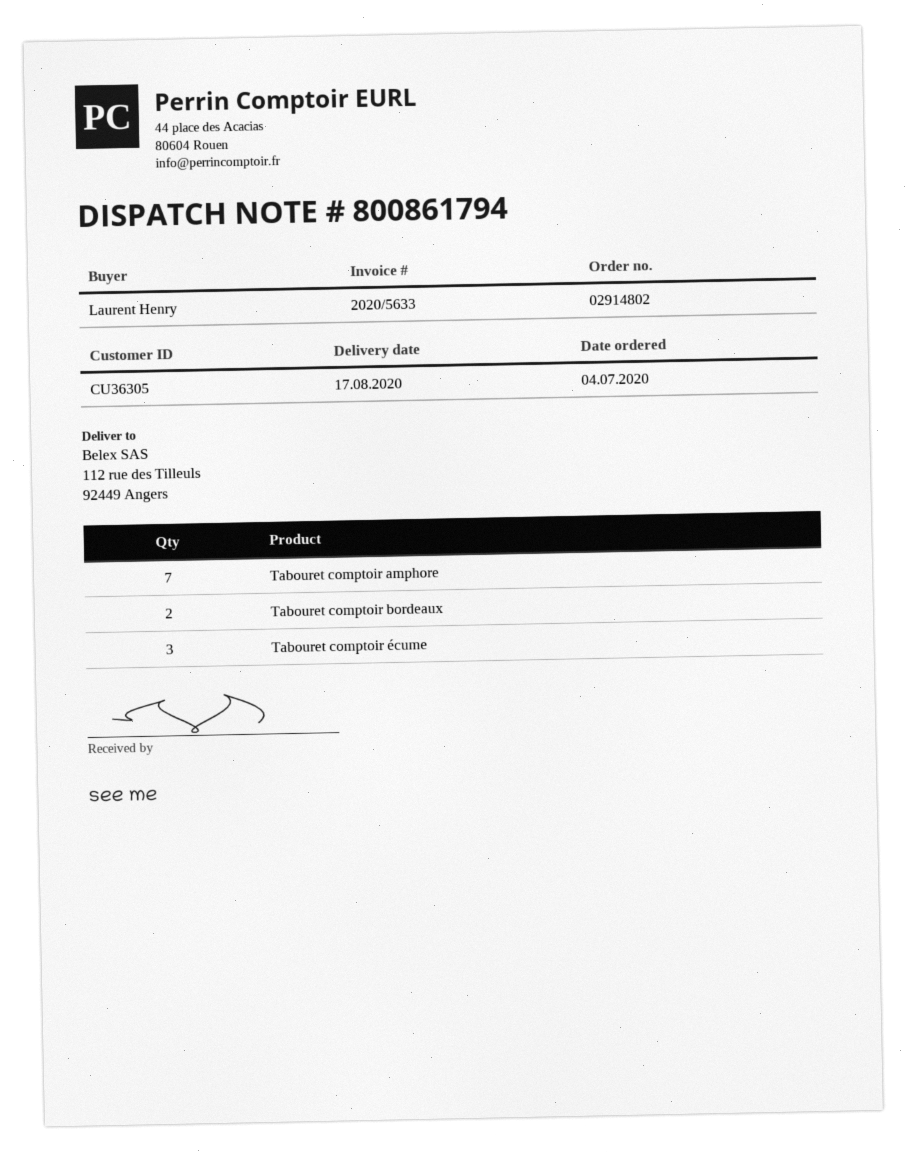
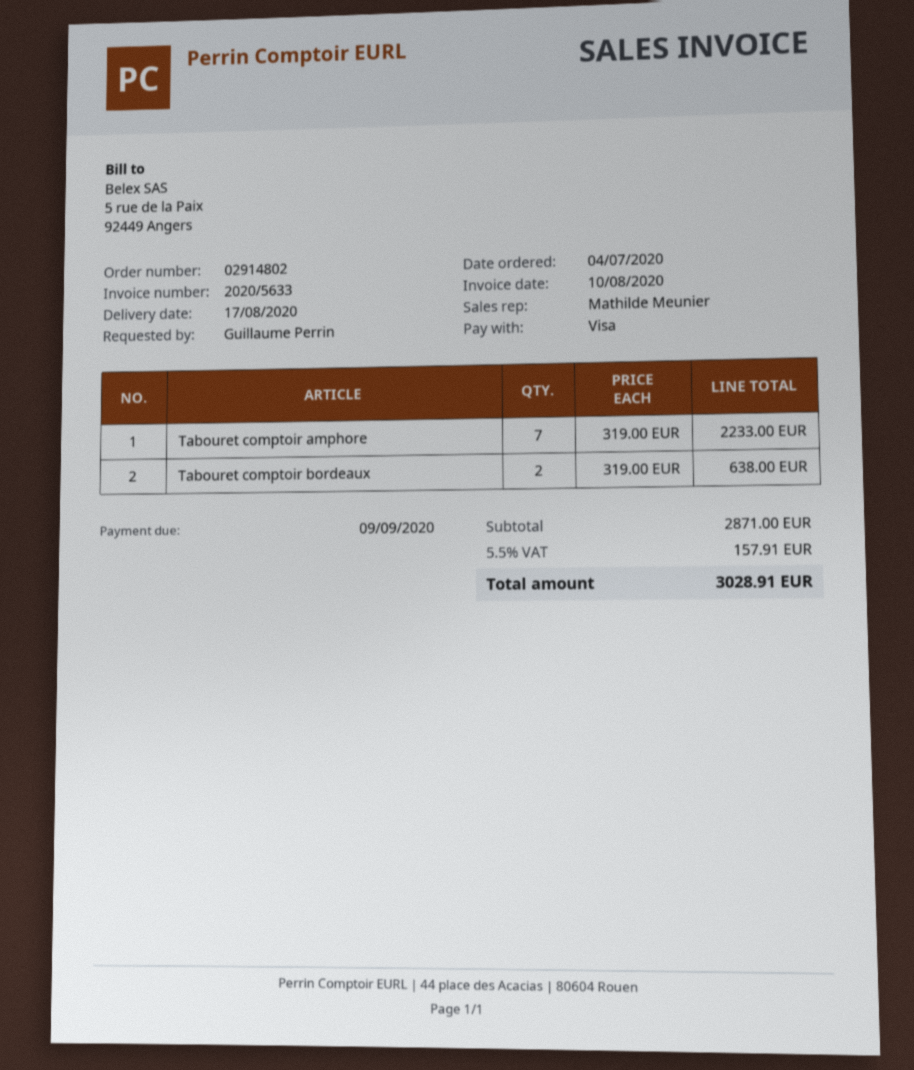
ordered by: Laurent Henry -> Guillaume Perrin
Tabouret comptoir écume: 3 -> none

